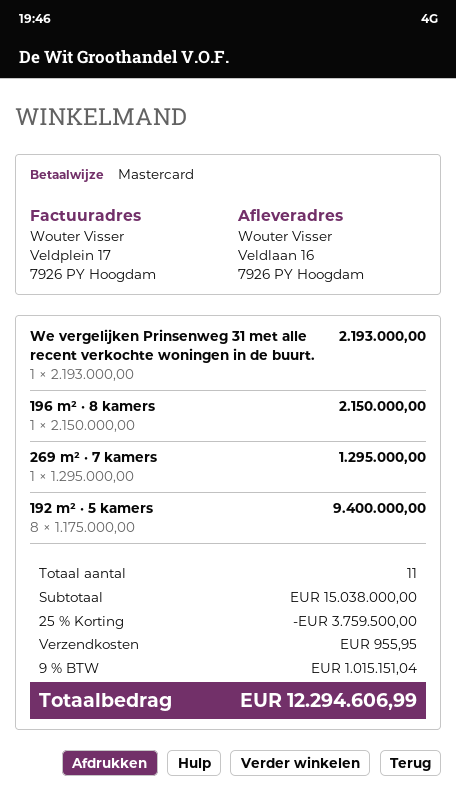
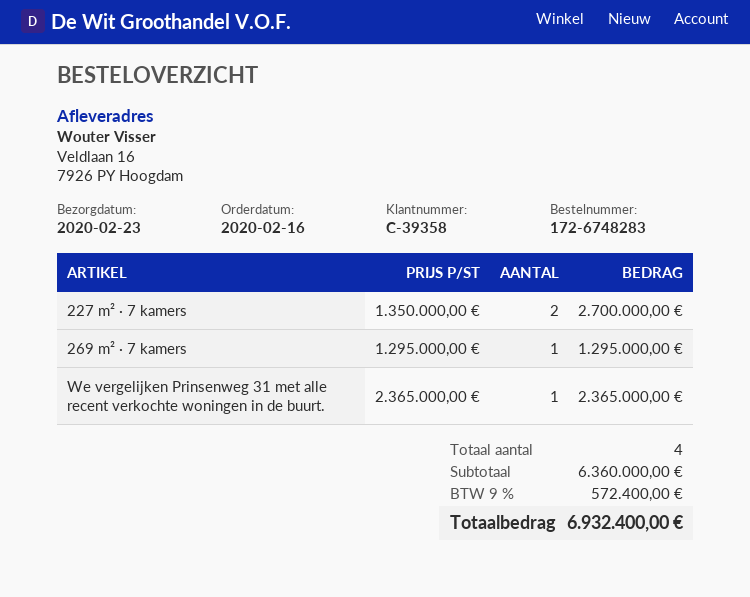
We vergelijken Prinsenweg 31 met alle recent verkochte woningen in de buurt.: 1 x 2193000.00 = 2193000.00 -> 1 x 2365000.00 = 2365000.00
196 m² · 8 kamers: 1 x 2150000.00 = 2150000.00 -> none
192 m² · 5 kamers: 8 x 1175000.00 = 9400000.00 -> none
227 m² · 7 kamers: none -> 2 x 1350000.00 = 2700000.00
total quantity: 11 -> 4
subtotal: 15038000.00 -> 6360000.00
discount: 25% = 3759500.00 -> none
shipping: 955.95 -> none
tax: 9% = 1015151.04 -> 9% = 572400.00
total: 12294606.99 -> 6932400.00

